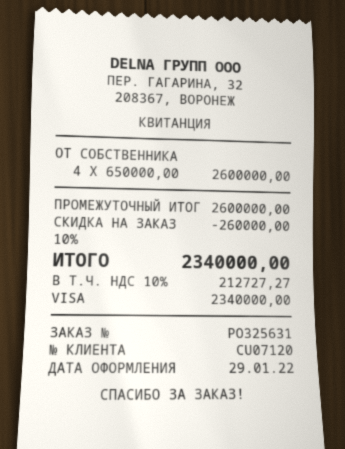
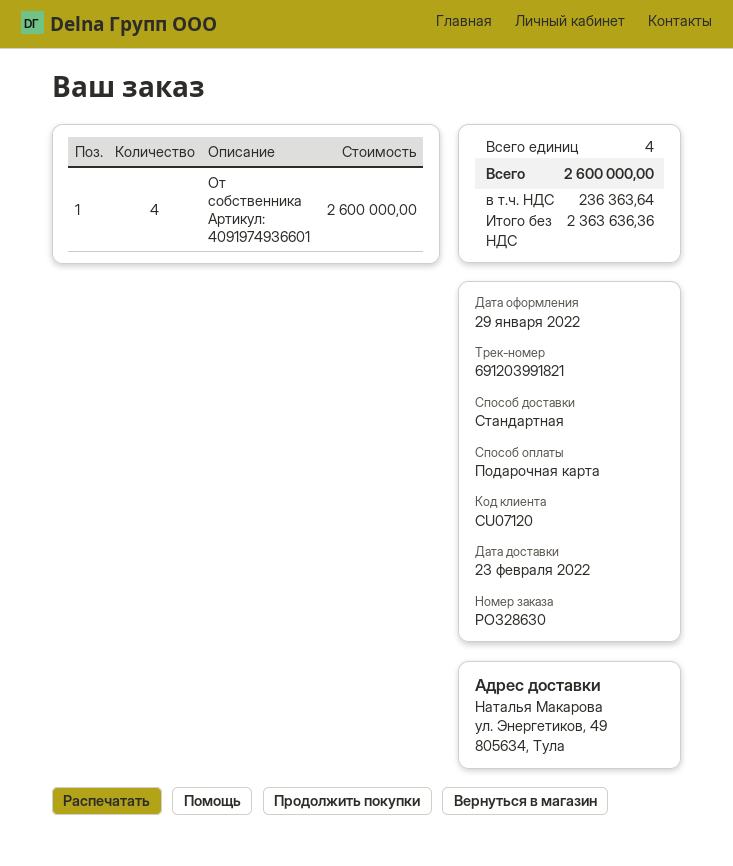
order number: PO325631 -> PO328630
payment method: Visa -> gift card
discount: 10% = 260000.00 -> none
tax: 212727.27 -> 236363.64
total: 2340000.00 -> 2600000.00

